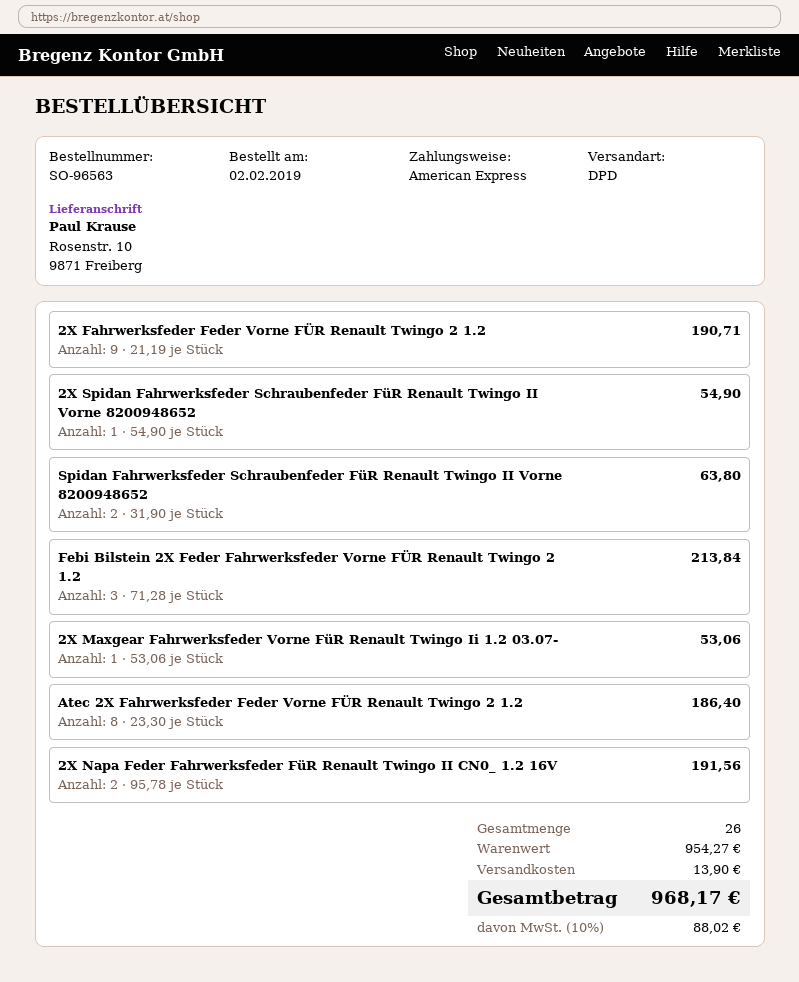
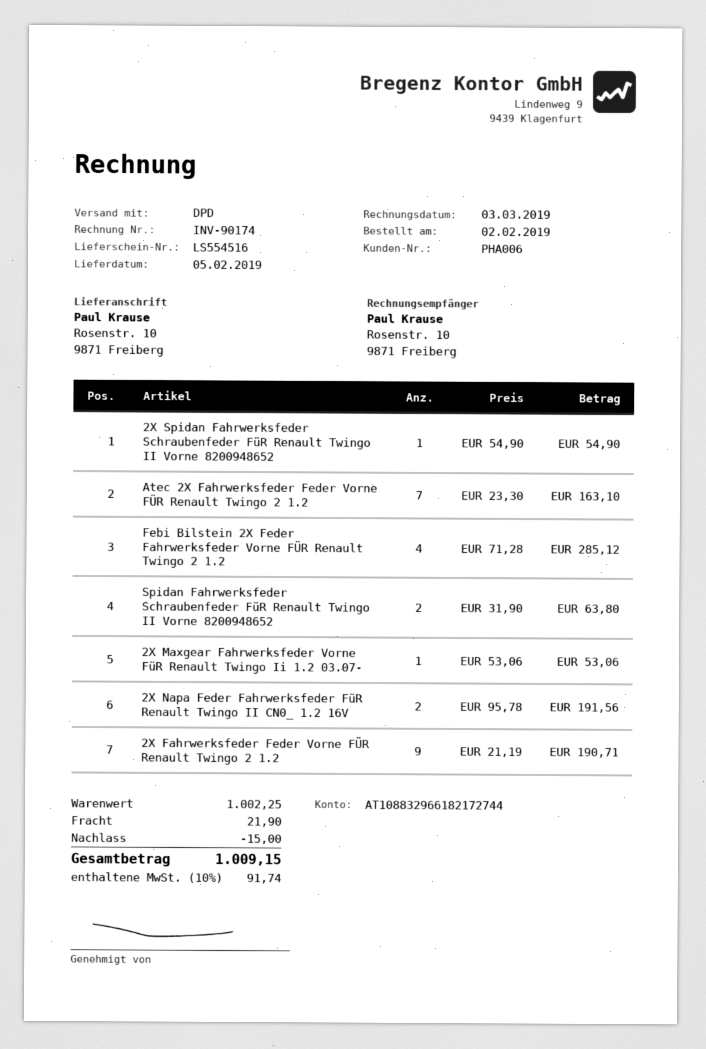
Febi Bilstein 2X Feder Fahrwerksfeder Vorne FÜR Renault Twingo 2 1.2: 3 x 71.28 = 213.84 -> 4 x 71.28 = 285.12
Atec 2X Fahrwerksfeder Feder Vorne FÜR Renault Twingo 2 1.2: 8 x 23.30 = 186.40 -> 7 x 23.30 = 163.10
subtotal: 954.27 -> 1002.25
discount: none -> 15.00
shipping: 13.90 -> 21.90
tax: 10% = 88.02 -> 10% = 91.74
total: 968.17 -> 1009.15

